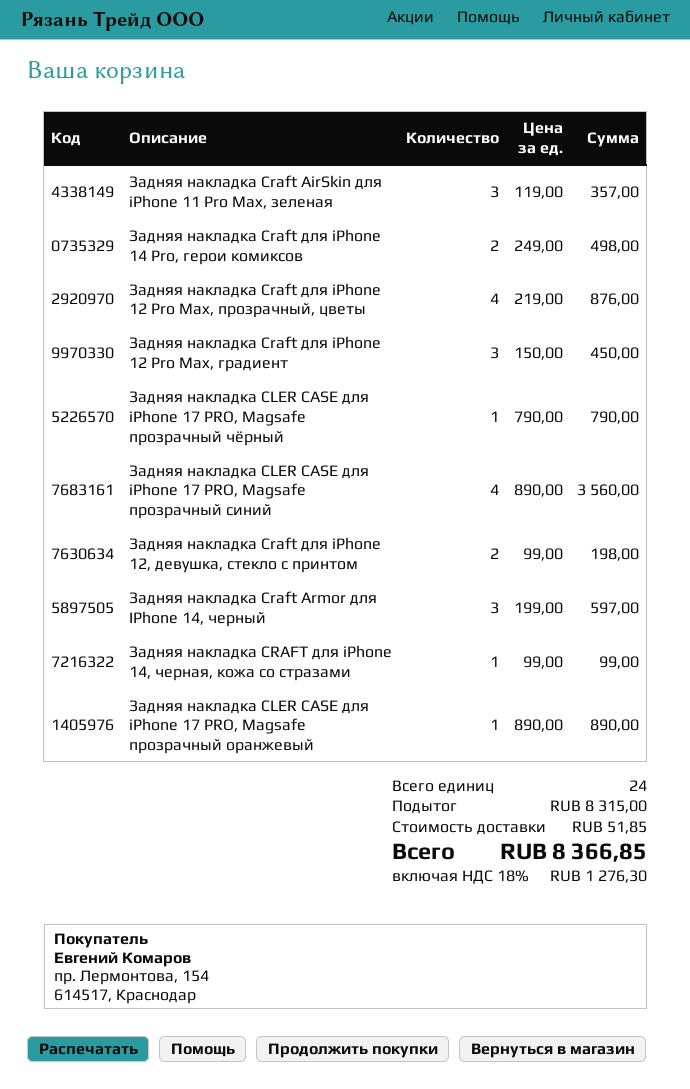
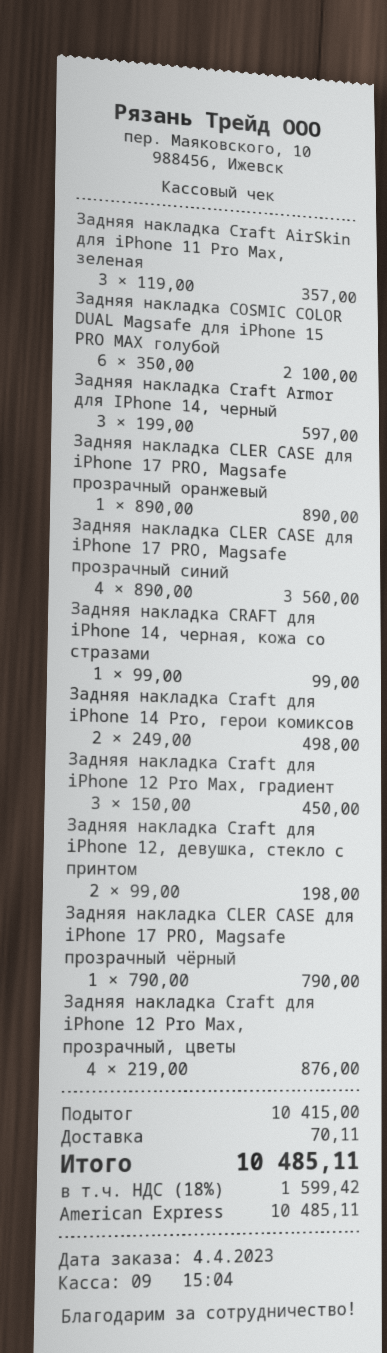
Задняя накладка COSMIC COLOR DUAL Magsafe для iPhone 15 PRO MAX голубой: none -> 6 x 350.00 = 2100.00
subtotal: 8315.00 -> 10415.00
shipping: 51.85 -> 70.11
tax: 18% = 1276.30 -> 18% = 1599.42
total: 8366.85 -> 10485.11

